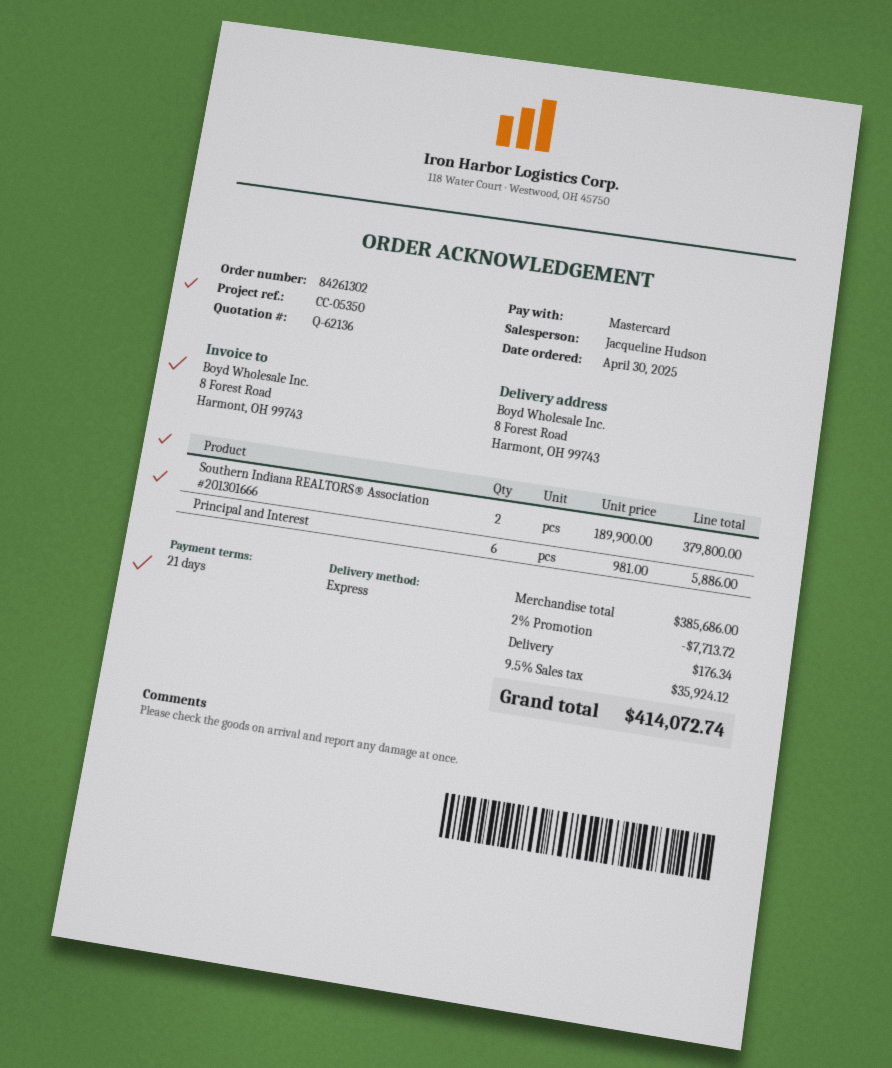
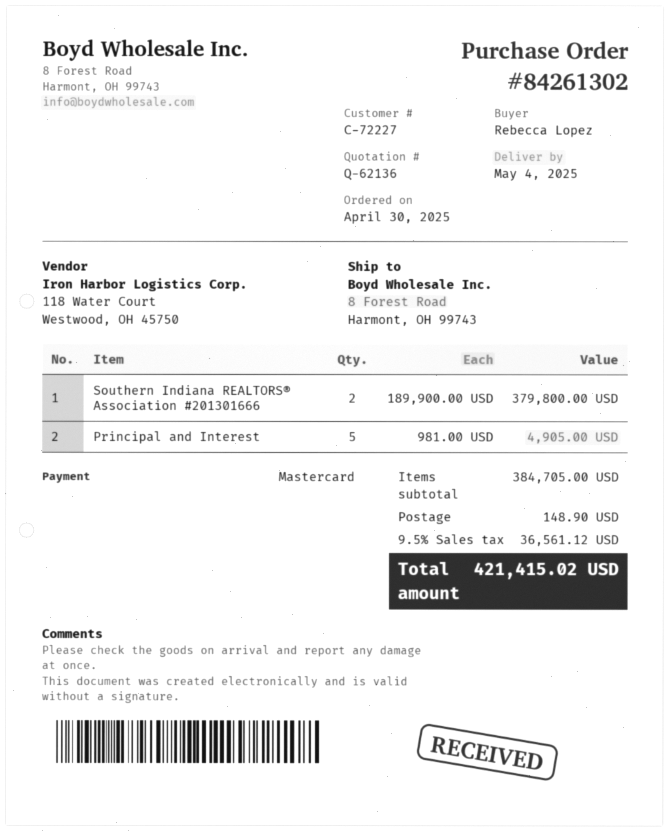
Principal and Interest: 6 x 981.00 = 5886.00 -> 5 x 981.00 = 4905.00
subtotal: 385686.00 -> 384705.00
discount: 2% = 7713.72 -> none
shipping: 176.34 -> 148.90
tax: 9.5% = 35924.12 -> 9.5% = 36561.12
total: 414072.74 -> 421415.02

